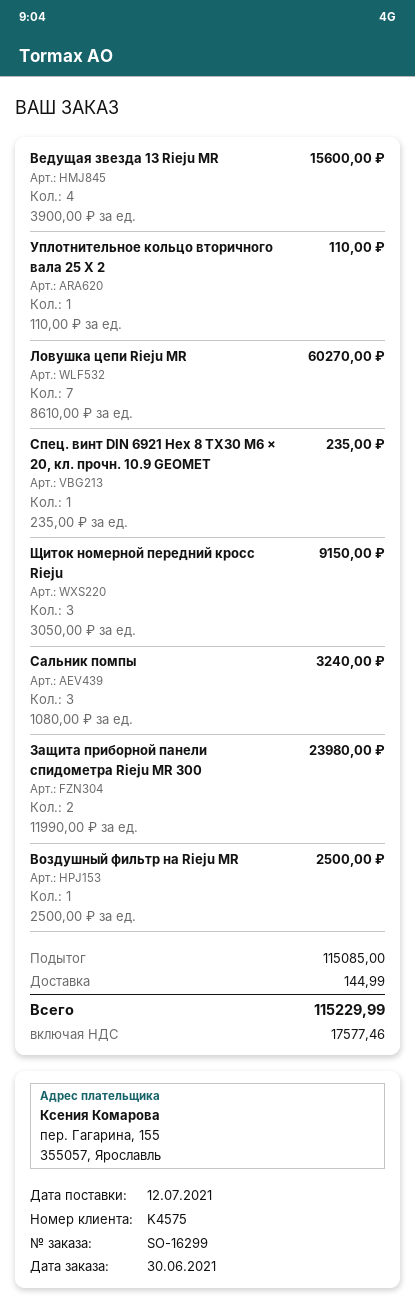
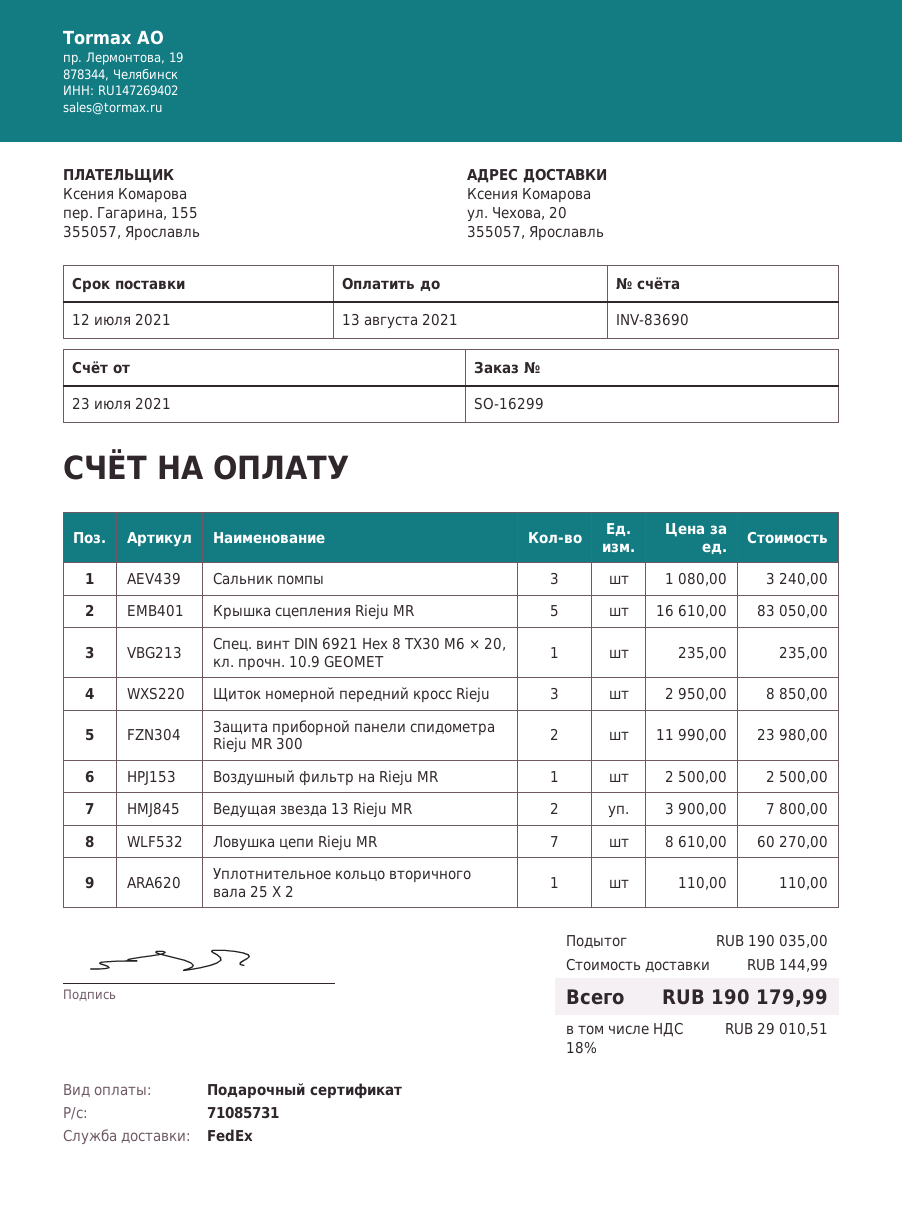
Ведущая звезда 13 Rieju MR: 4 x 3900.00 = 15600.00 -> 2 x 3900.00 = 7800.00
Щиток номерной передний кросс Rieju: 3 x 3050.00 = 9150.00 -> 3 x 2950.00 = 8850.00
Крышка сцепления Rieju MR: none -> 5 x 16610.00 = 83050.00
subtotal: 115085.00 -> 190035.00
tax: 17577.46 -> 29010.51
total: 115229.99 -> 190179.99

